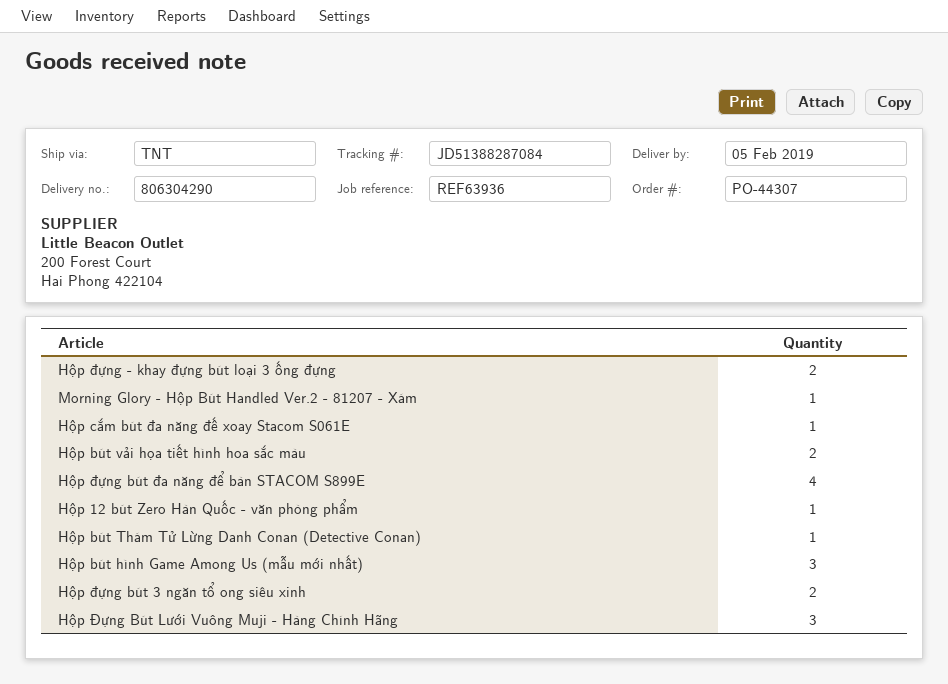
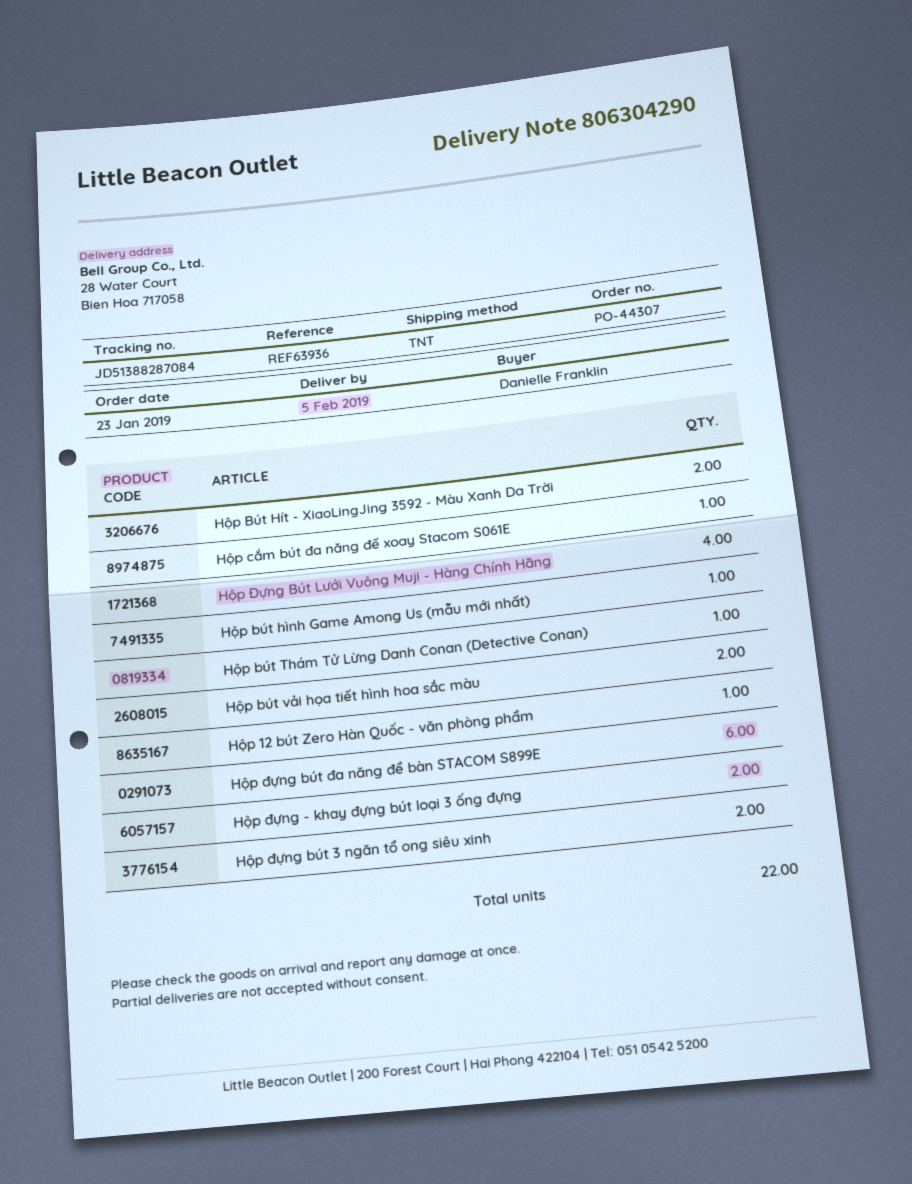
Morning Glory - Hộp Bút Handled Ver.2 - 81207 - Xám: 1 -> none
Hộp đựng bút đa năng để bàn STACOM S899E: 4 -> 6
Hộp bút hình Game Among Us (mẫu mới nhất): 3 -> 1
Hộp Đựng Bút Lưới Vuông Muji - Hàng Chính Hãng: 3 -> 4
Hộp Bút Hít - XiaoLingJing 3592 - Màu Xanh Da Trời: none -> 2

